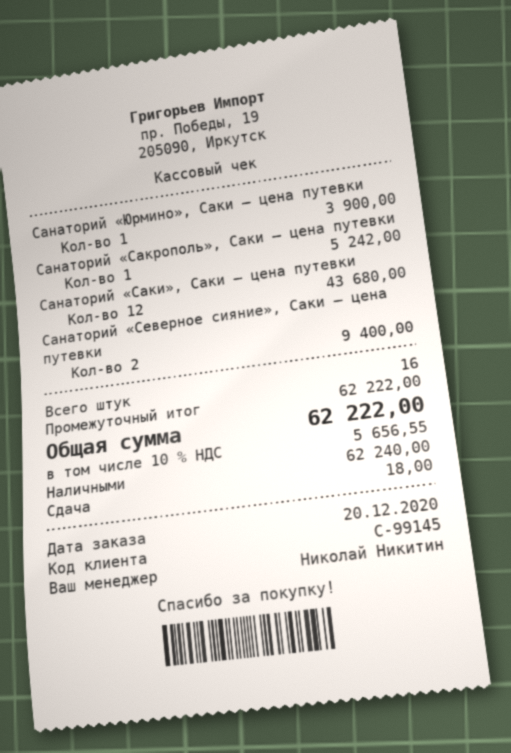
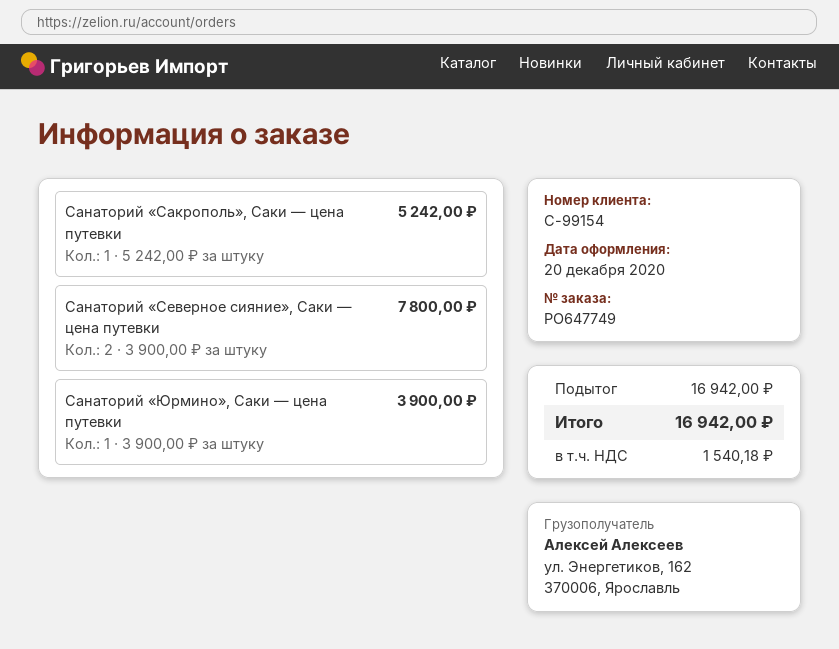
customer number: C-99145 -> C-99154
Санаторий «Саки», Саки — цена путевки: 12 for 43680.00 -> none
Санаторий «Северное сияние», Саки — цена путевки: 2 for 9400.00 -> 2 for 7800.00
subtotal: 62222.00 -> 16942.00
tax: 5656.55 -> 1540.18
total: 62222.00 -> 16942.00

